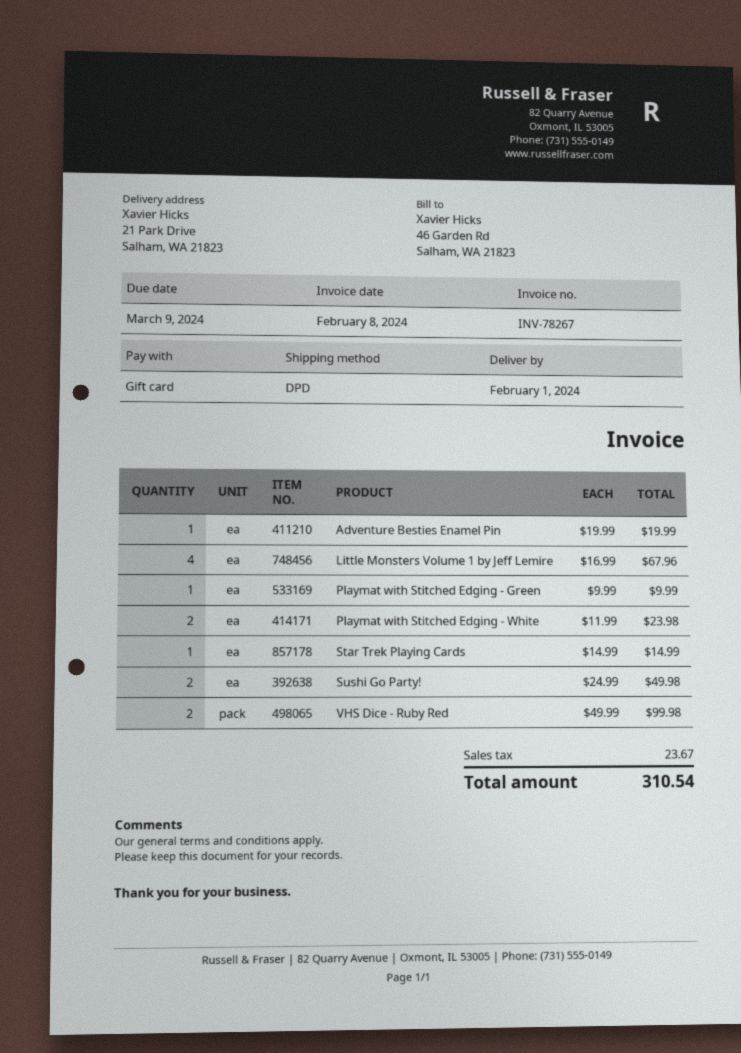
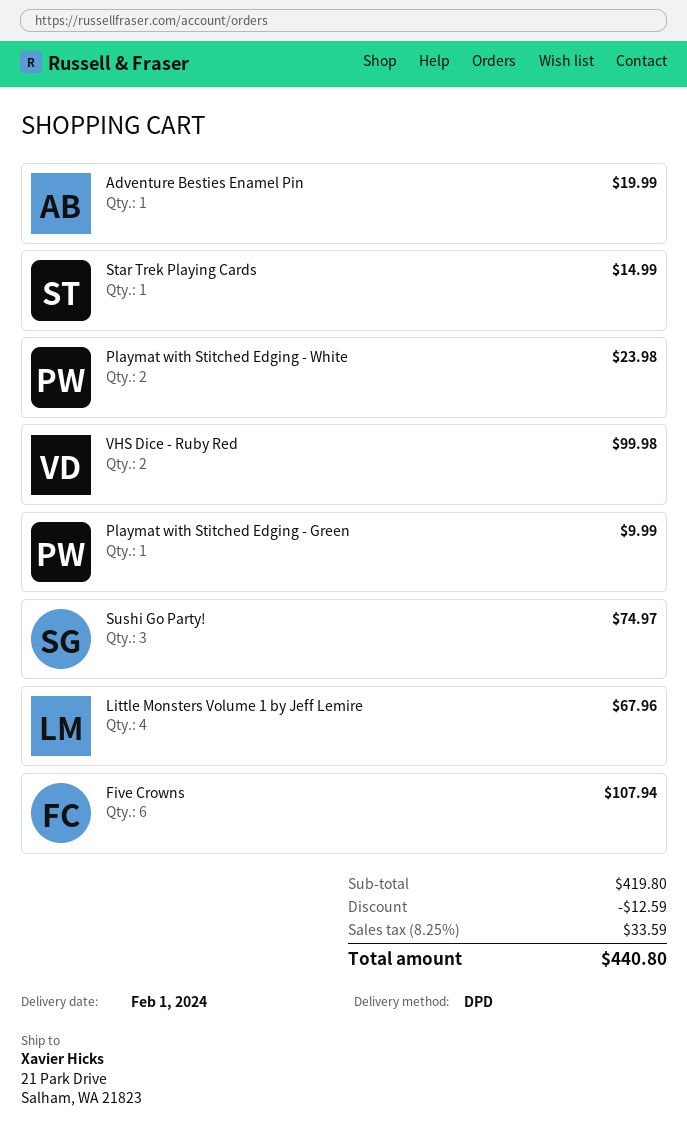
Sushi Go Party!: 2 for 49.98 -> 3 for 74.97
Five Crowns: none -> 6 for 107.94
discount: none -> 12.59
tax: 23.67 -> 33.59
total: 310.54 -> 440.80

